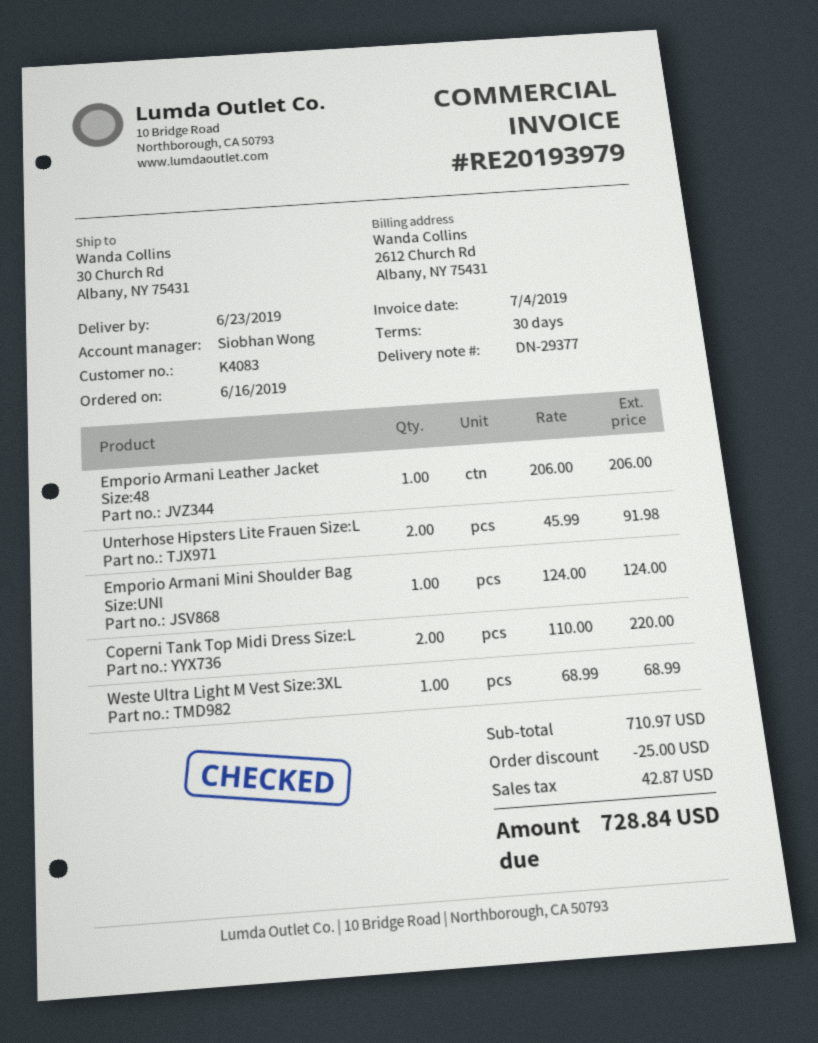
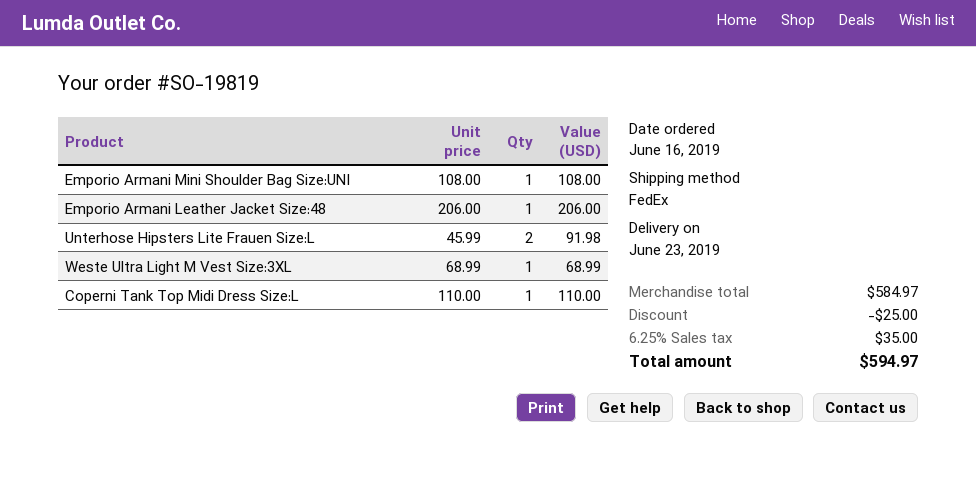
Emporio Armani Mini Shoulder Bag Size:UNI: 1 x 124.00 = 124.00 -> 1 x 108.00 = 108.00
Coperni Tank Top Midi Dress Size:L: 2 x 110.00 = 220.00 -> 1 x 110.00 = 110.00
subtotal: 710.97 -> 584.97
tax: 42.87 -> 35.00
total: 728.84 -> 594.97

